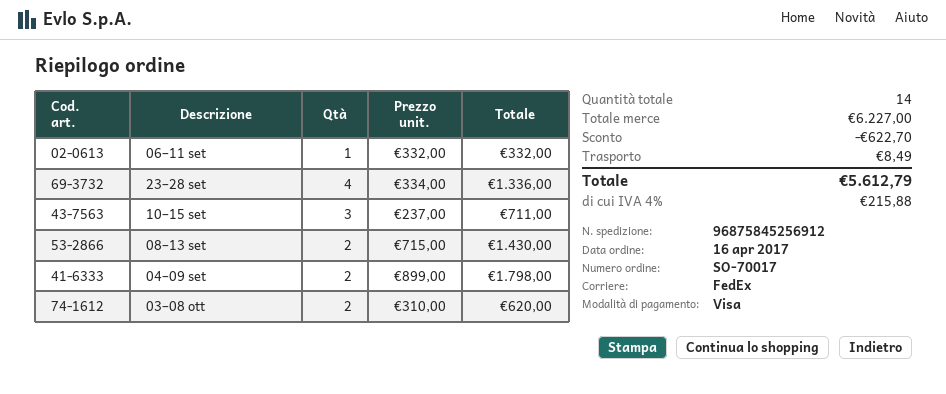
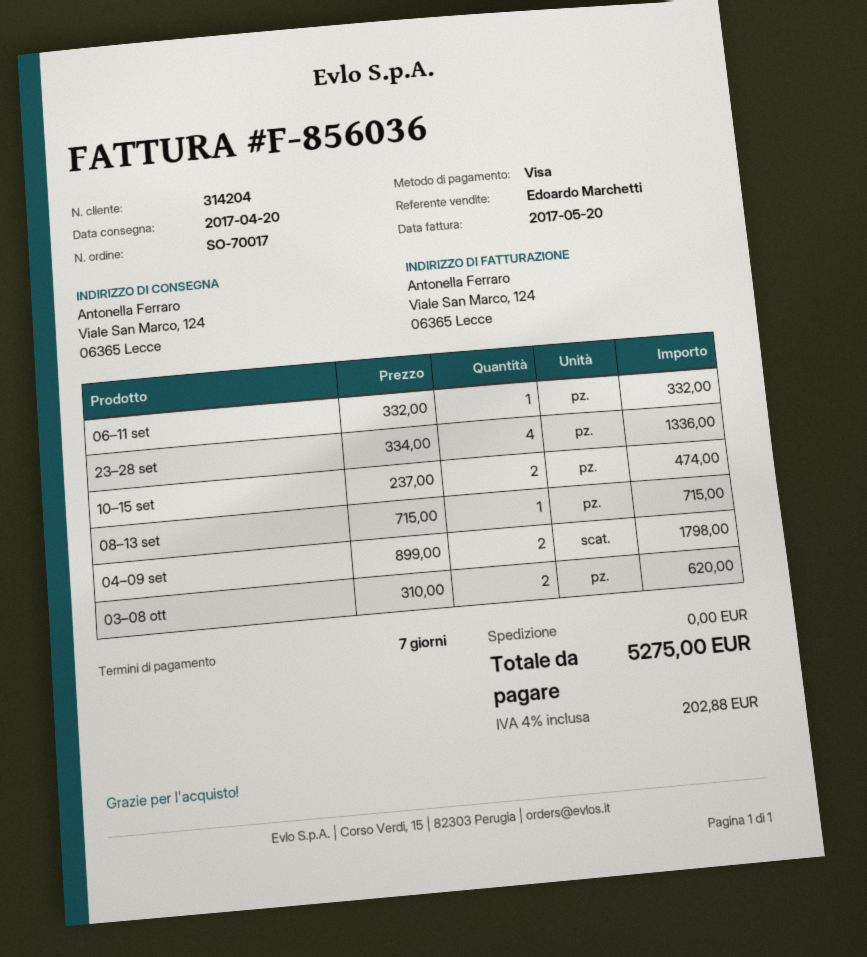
10–15 set: 3 x 237.00 = 711.00 -> 2 x 237.00 = 474.00
08–13 set: 2 x 715.00 = 1430.00 -> 1 x 715.00 = 715.00
discount: 622.70 -> none
shipping: 8.49 -> 0.00
tax: 4% = 215.88 -> 4% = 202.88
total: 5612.79 -> 5275.00

